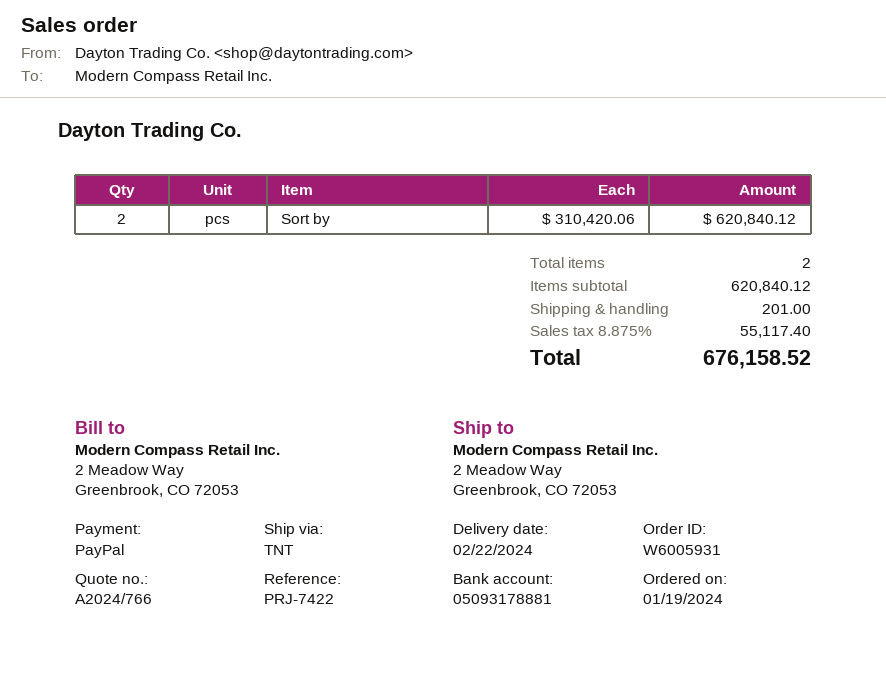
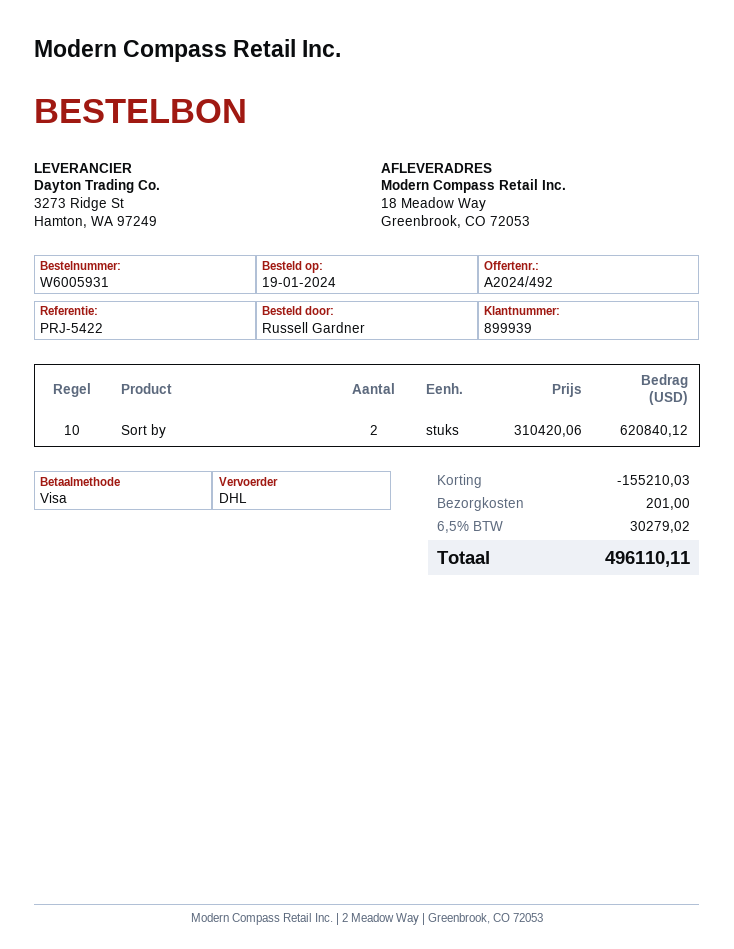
quote number: A2024/766 -> A2024/492
reference: PRJ-7422 -> PRJ-5422
payment method: PayPal -> Visa
shipping method: TNT -> DHL
ship to: 2 Meadow Way, Greenbrook, CO 72053 -> 18 Meadow Way, Greenbrook, CO 72053
discount: none -> 155210.03
tax: 8.875% = 55117.40 -> 6.5% = 30279.02
total: 676158.52 -> 496110.11

